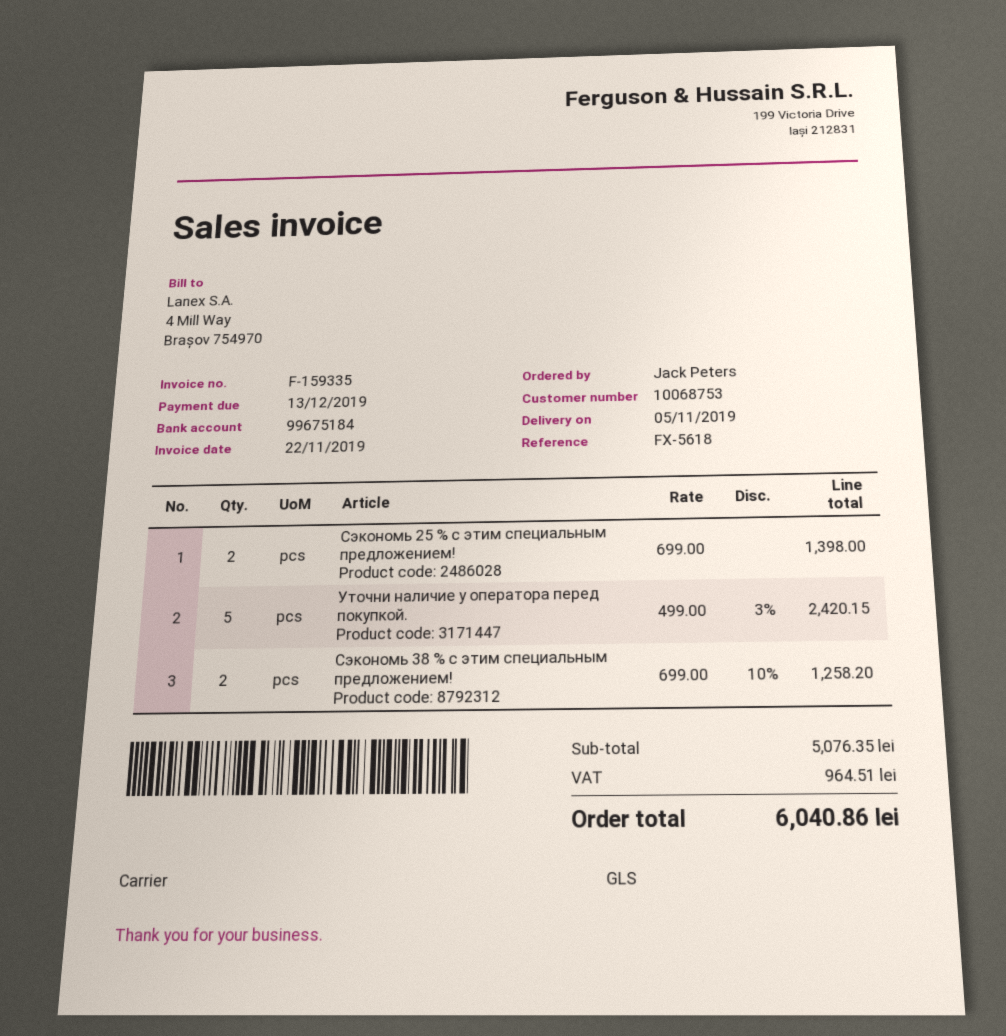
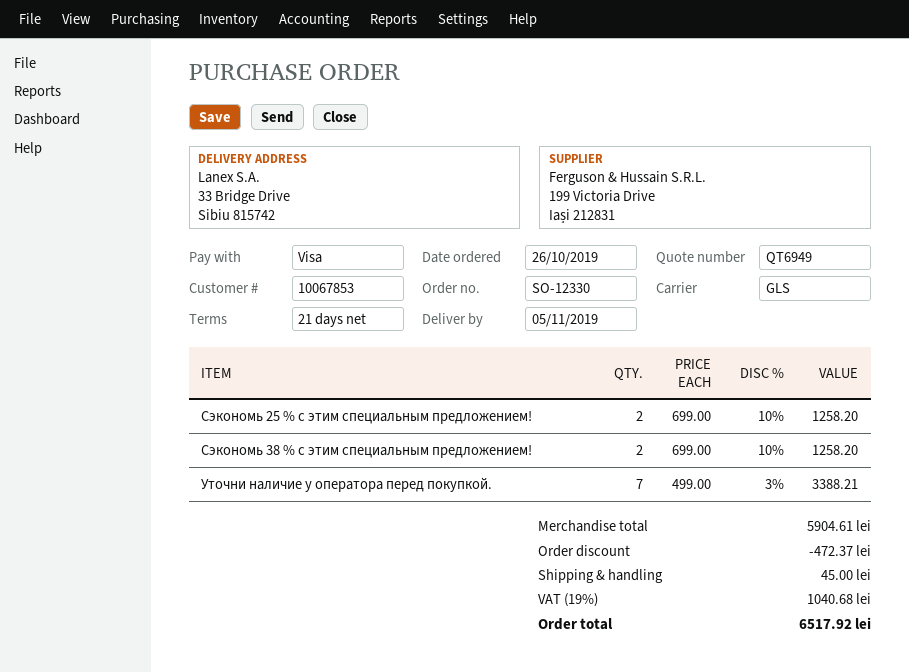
customer number: 10068753 -> 10067853
Сэкономь 25 % с этим специальным предложением!: 2 x 699.00 = 1398.00 -> 2 x 699.00 - 10% = 1258.20
Уточни наличие у оператора перед покупкой.: 5 x 499.00 - 3% = 2420.15 -> 7 x 499.00 - 3% = 3388.21
subtotal: 5076.35 -> 5904.61
discount: none -> 472.37
shipping: none -> 45.00
tax: 964.51 -> 1040.68
total: 6040.86 -> 6517.92

